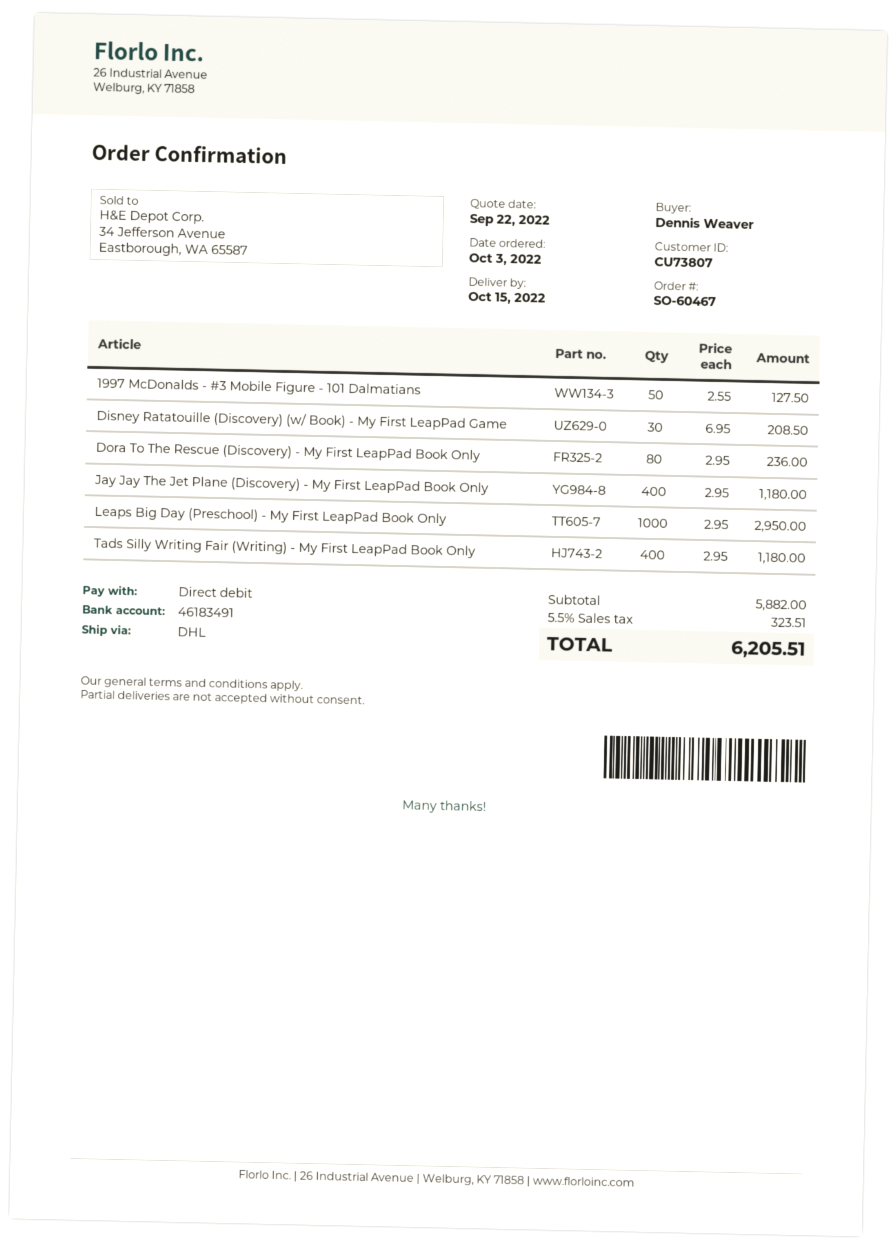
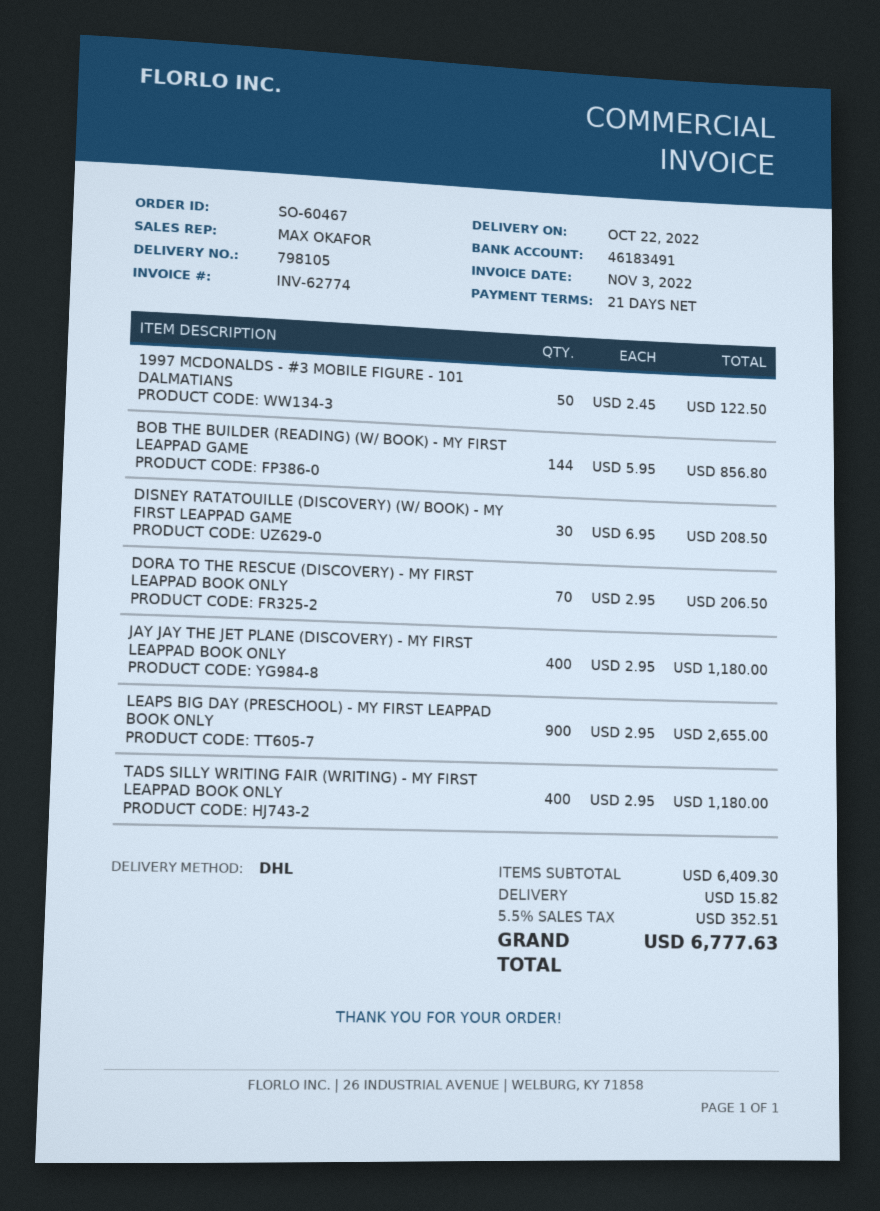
delivery date: 2022-10-15 -> 2022-10-22
1997 McDonalds - #3 Mobile Figure - 101 Dalmatians: 50 x 2.55 = 127.50 -> 50 x 2.45 = 122.50
Dora To The Rescue (Discovery) - My First LeapPad Book Only: 80 x 2.95 = 236.00 -> 70 x 2.95 = 206.50
Leaps Big Day (Preschool) - My First LeapPad Book Only: 1000 x 2.95 = 2950.00 -> 900 x 2.95 = 2655.00
BOB THE BUILDER (READING) (W/ BOOK) - MY FIRST LEAPPAD GAME: none -> 144 x 5.95 = 856.80
subtotal: 5882.00 -> 6409.30
shipping: none -> 15.82
tax: 5.5% = 323.51 -> 5.5% = 352.51
total: 6205.51 -> 6777.63

